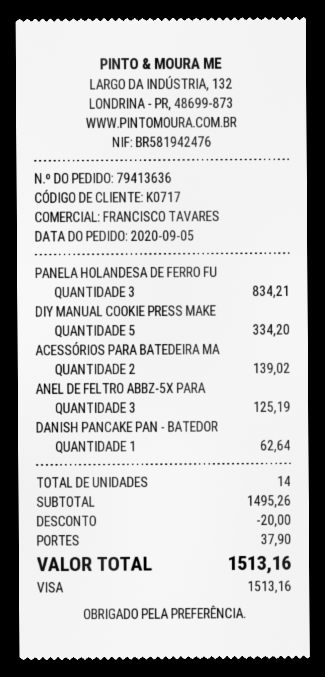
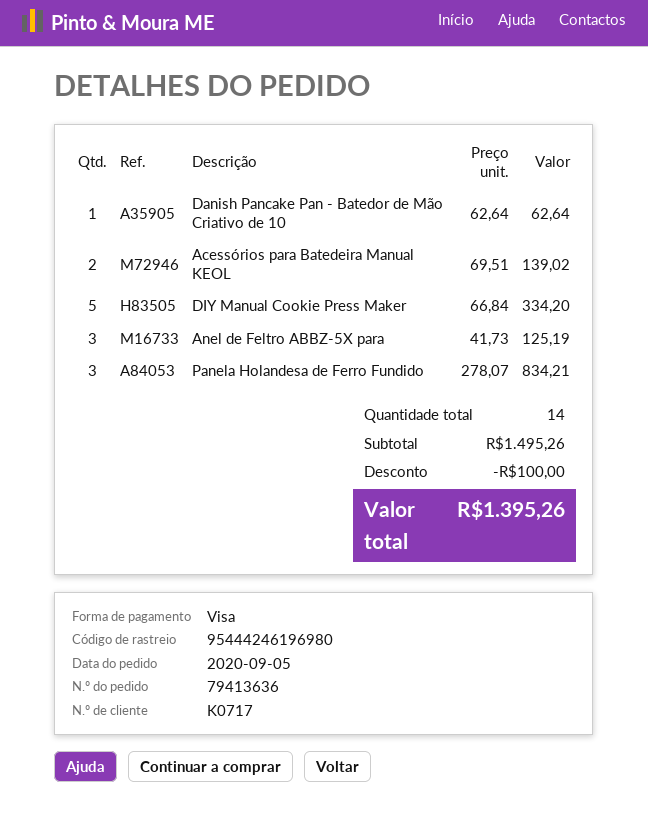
discount: 20.00 -> 100.00
shipping: 37.90 -> none
total: 1513.16 -> 1395.26

